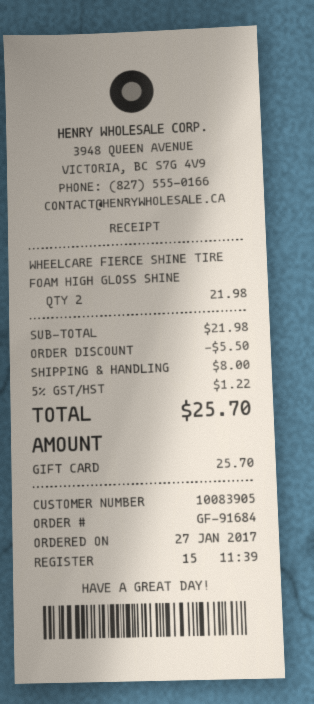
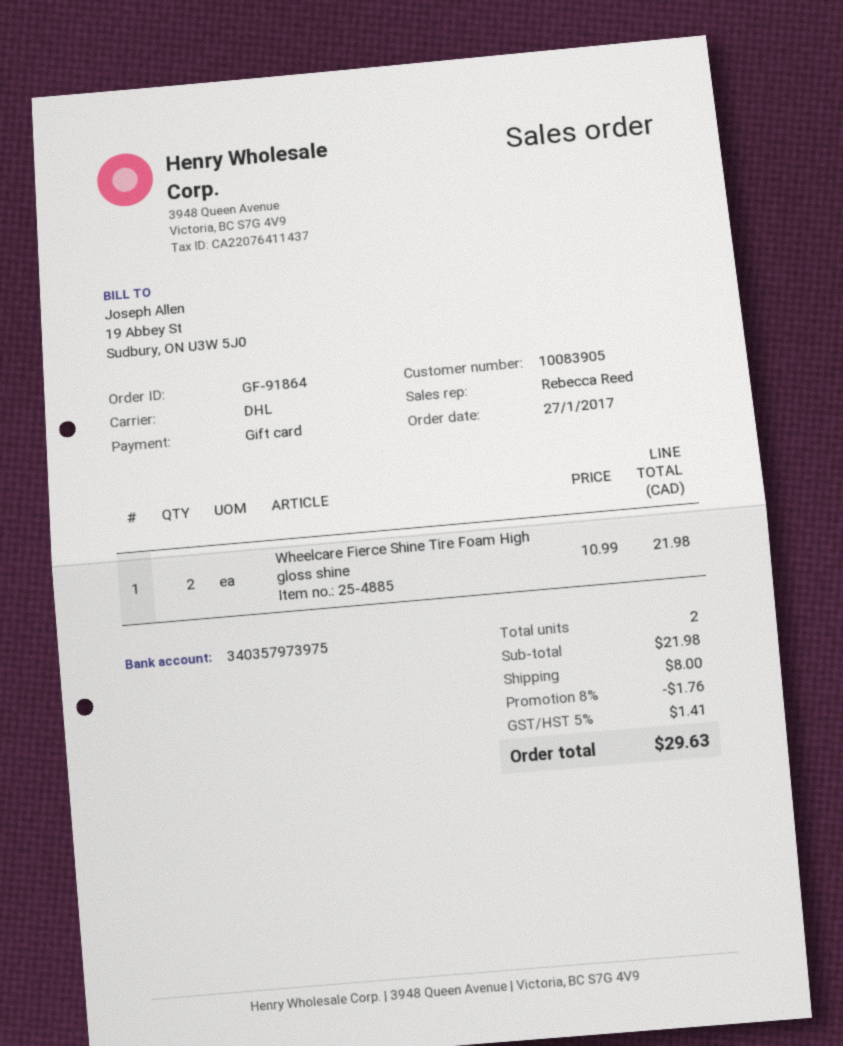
order number: GF-91684 -> GF-91864
discount: 5.50 -> 1.76
tax: 5% = 1.22 -> 5% = 1.41
total: 25.70 -> 29.63

